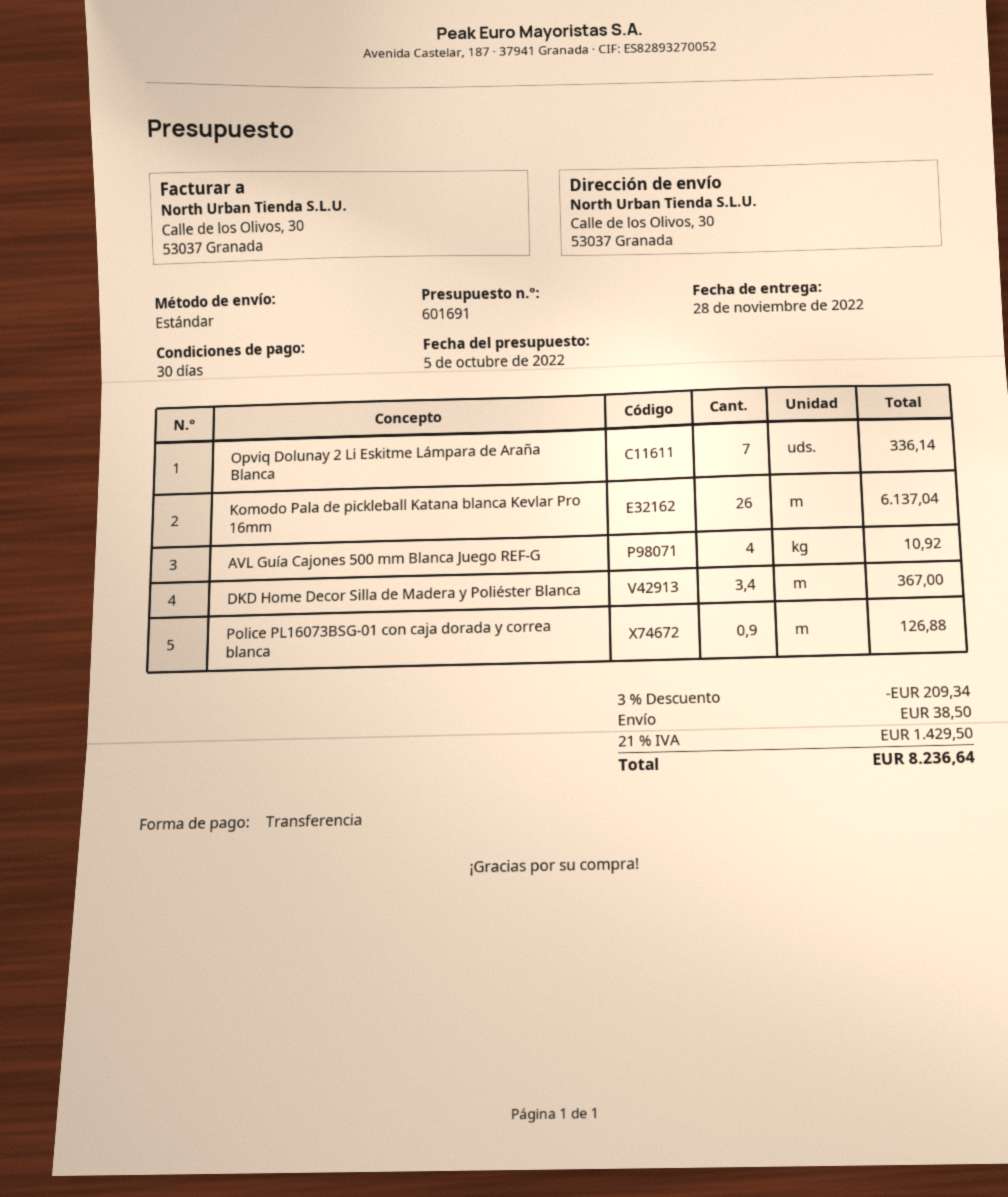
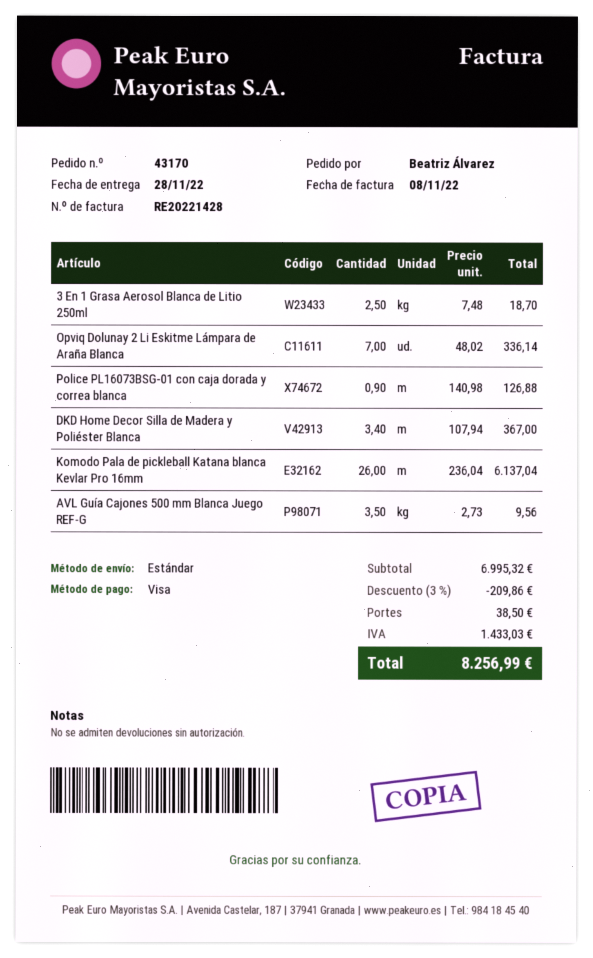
payment method: bank transfer -> Visa
AVL Guía Cajones 500 mm Blanca Juego REF-G: 4 for 10.92 -> 3.5 for 9.56
3 En 1 Grasa Aerosol Blanca de Litio 250ml: none -> 2.5 for 18.70
discount: 3% = 209.34 -> 3% = 209.86
tax: 1429.50 -> 1433.03
total: 8236.64 -> 8256.99

